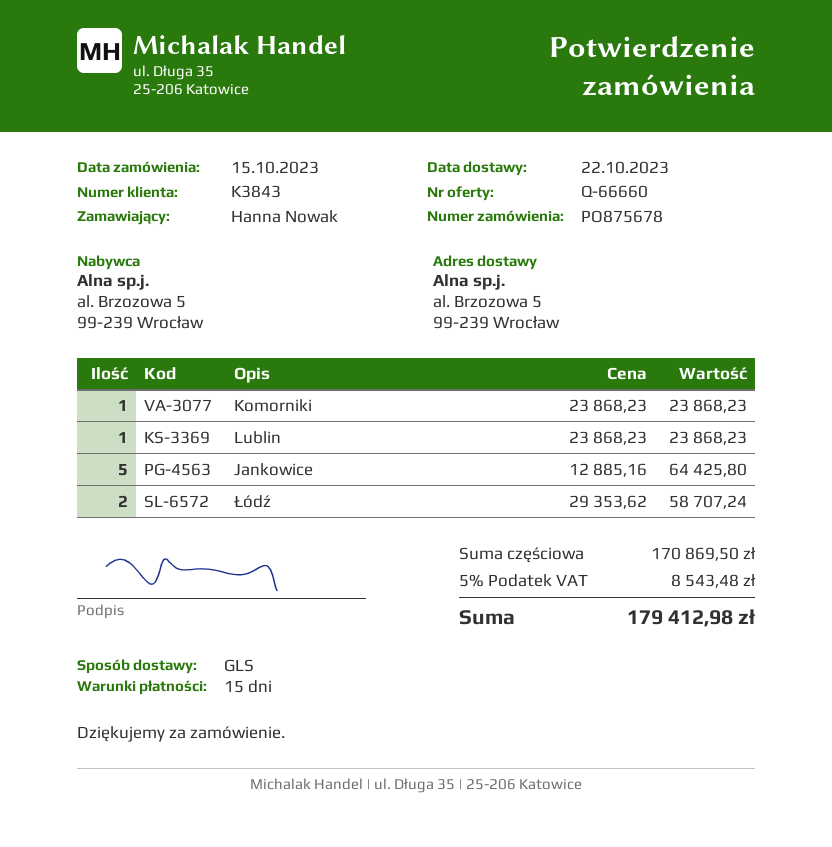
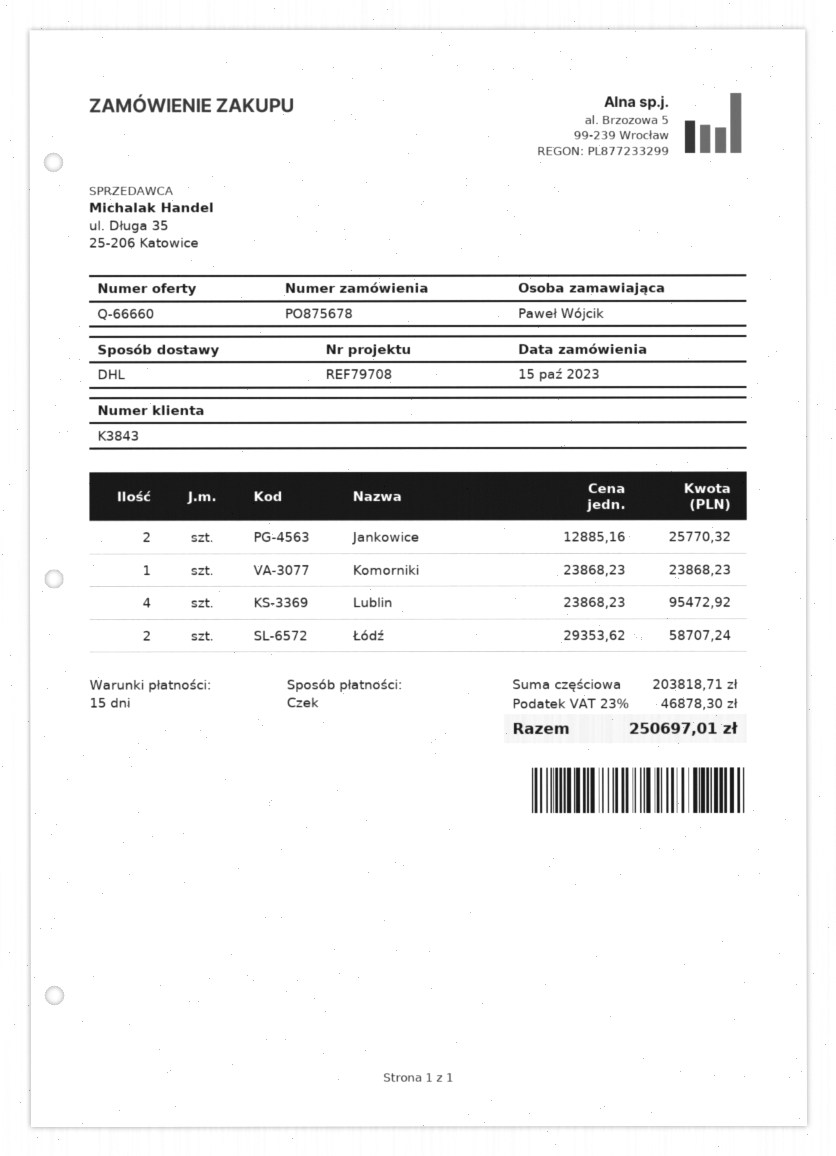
ordered by: Hanna Nowak -> Paweł Wójcik
shipping method: GLS -> DHL
Lublin: 1 x 23868.23 = 23868.23 -> 4 x 23868.23 = 95472.92
Jankowice: 5 x 12885.16 = 64425.80 -> 2 x 12885.16 = 25770.32
subtotal: 170869.50 -> 203818.71
tax: 5% = 8543.48 -> 23% = 46878.30
total: 179412.98 -> 250697.01

